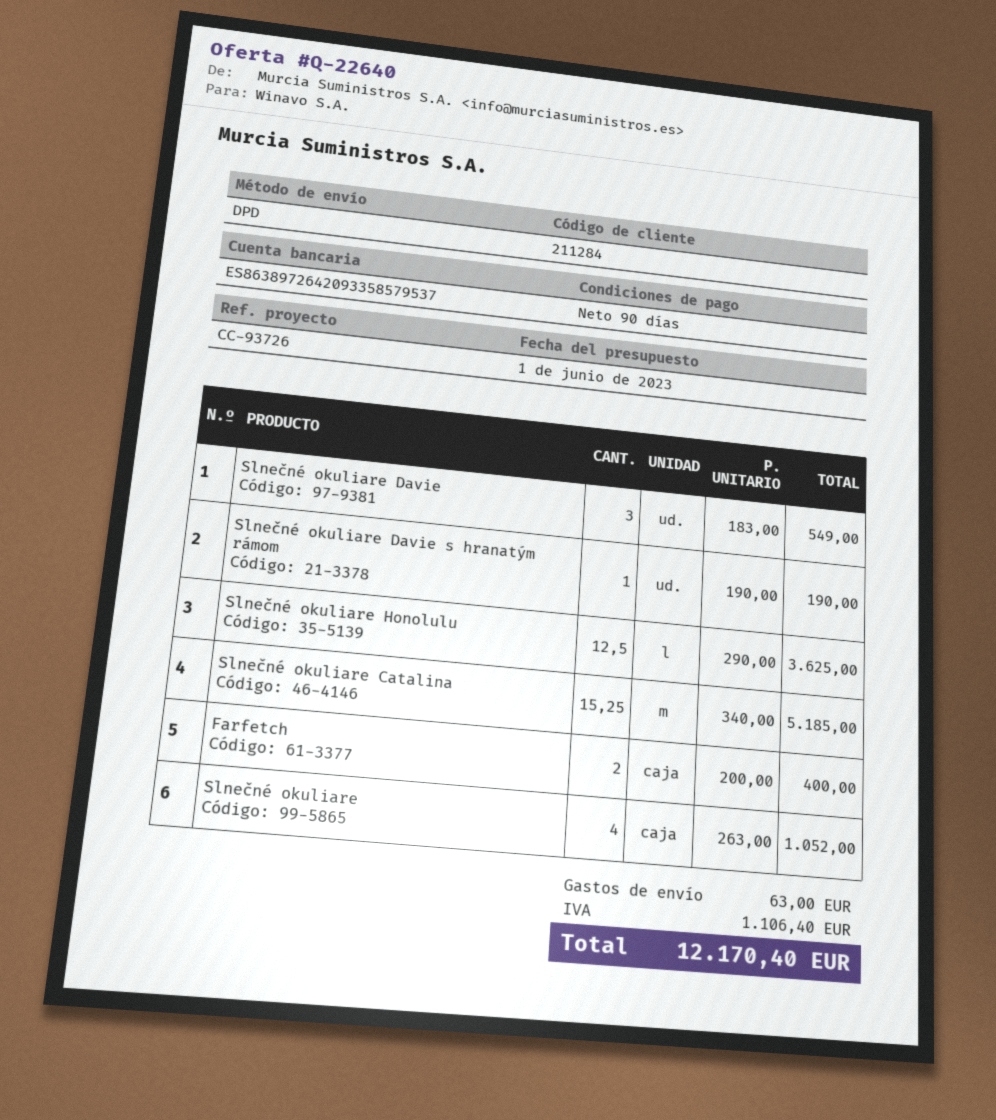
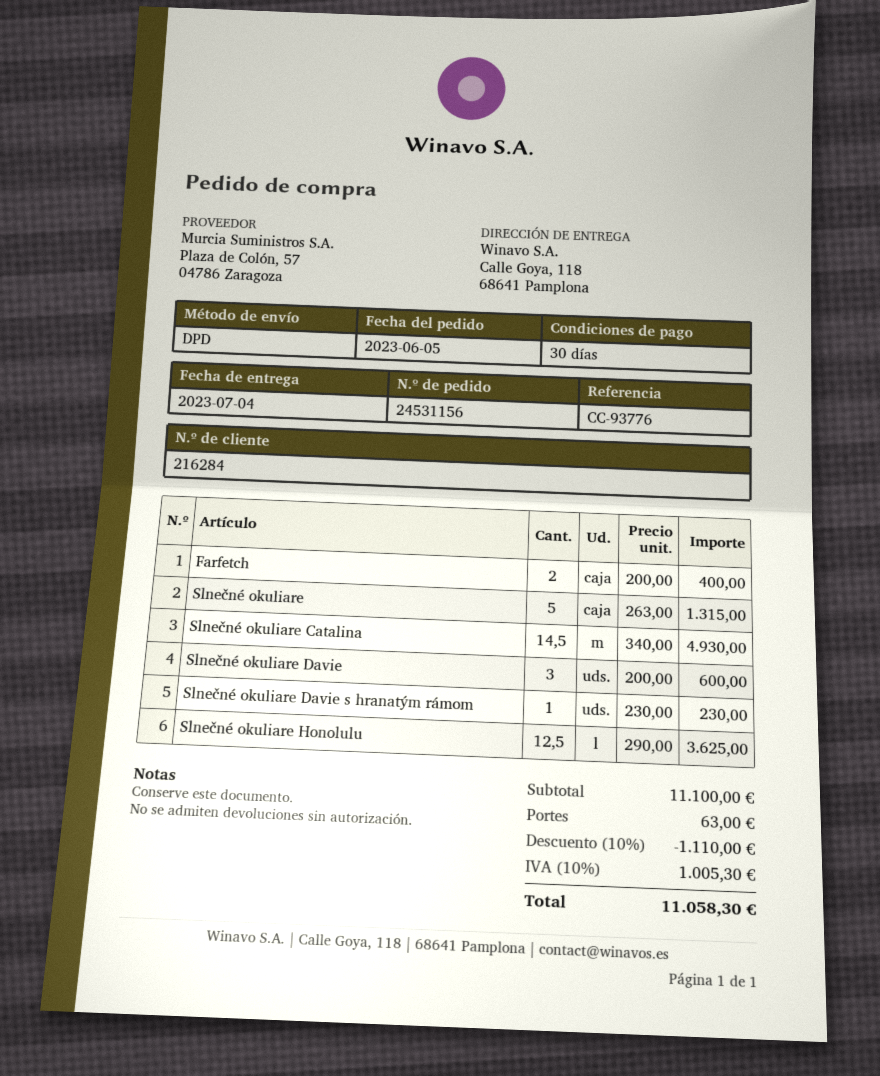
payment terms: 90 days -> 30 days
customer number: 211284 -> 216284
reference: CC-93726 -> CC-93776
Slnečné okuliare Davie: 3 x 183.00 = 549.00 -> 3 x 200.00 = 600.00
Slnečné okuliare Davie s hranatým rámom: 1 x 190.00 = 190.00 -> 1 x 230.00 = 230.00
Slnečné okuliare Catalina: 15.25 x 340.00 = 5185.00 -> 14.5 x 340.00 = 4930.00
Slnečné okuliare: 4 x 263.00 = 1052.00 -> 5 x 263.00 = 1315.00
discount: none -> 10% = 1110.00
tax: 1106.40 -> 1005.30
total: 12170.40 -> 11058.30

